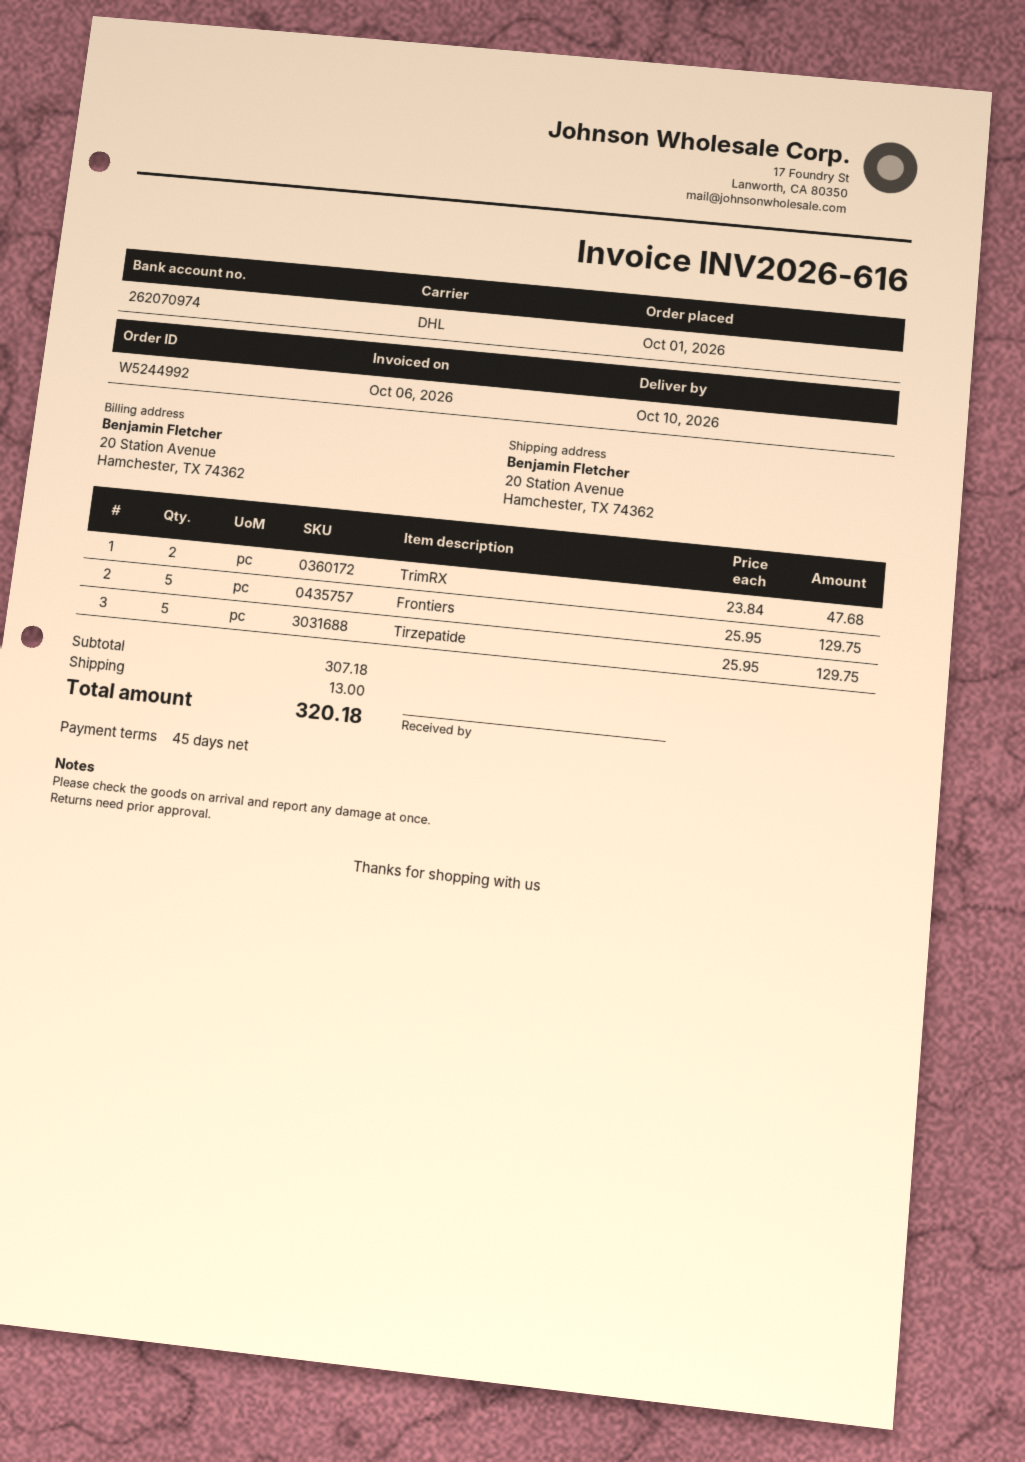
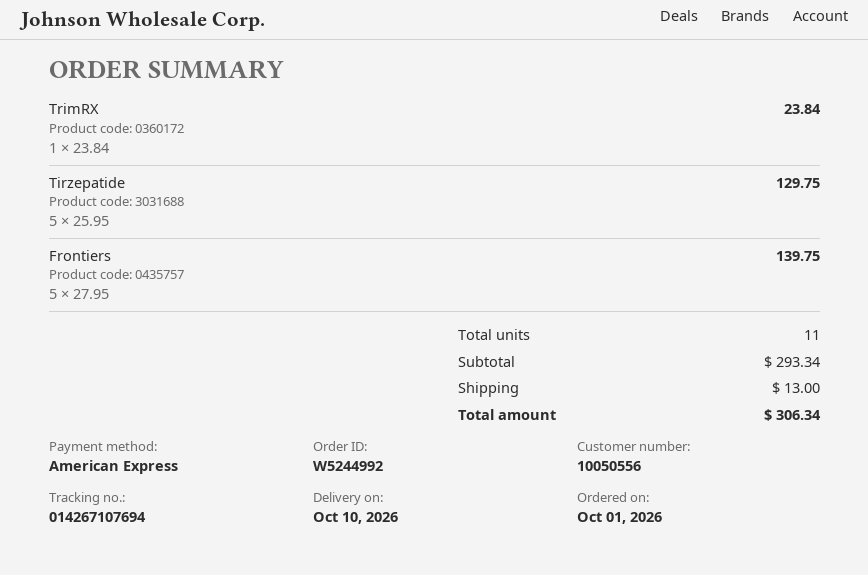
TrimRX: 2 x 23.84 = 47.68 -> 1 x 23.84 = 23.84
Frontiers: 5 x 25.95 = 129.75 -> 5 x 27.95 = 139.75
subtotal: 307.18 -> 293.34
total: 320.18 -> 306.34

